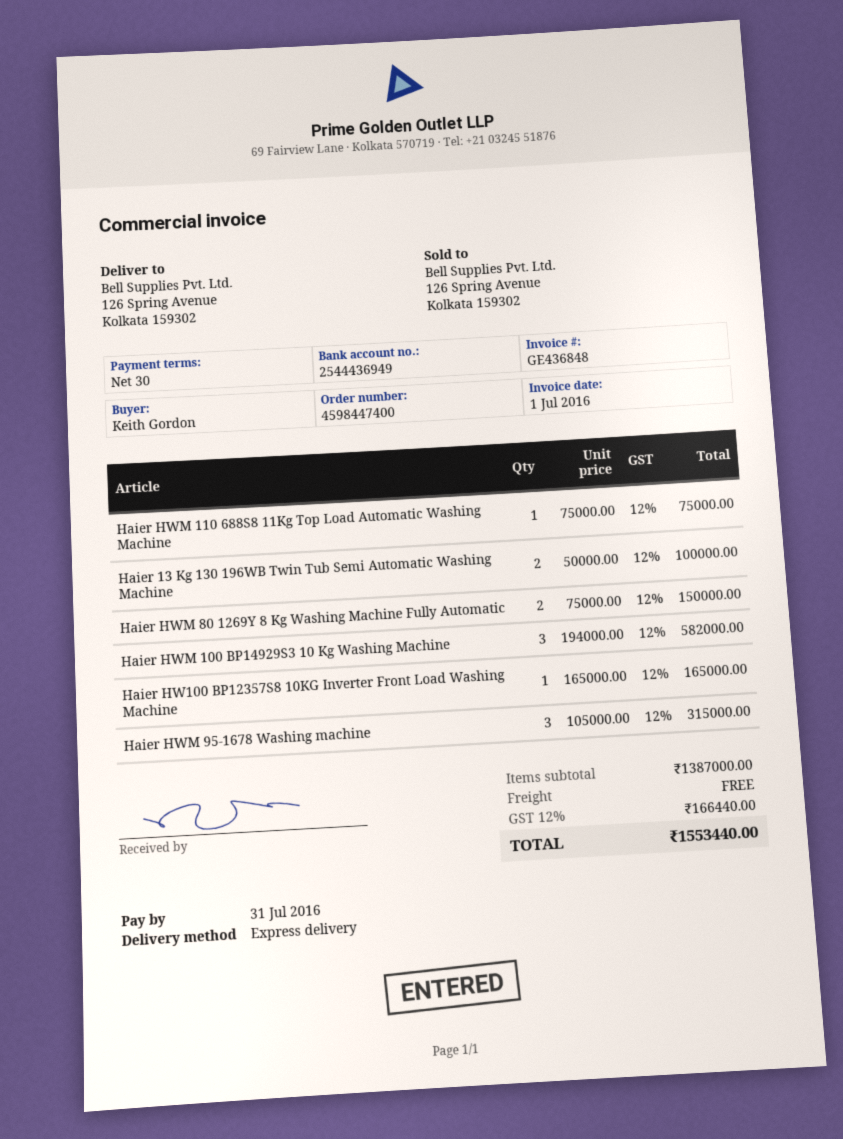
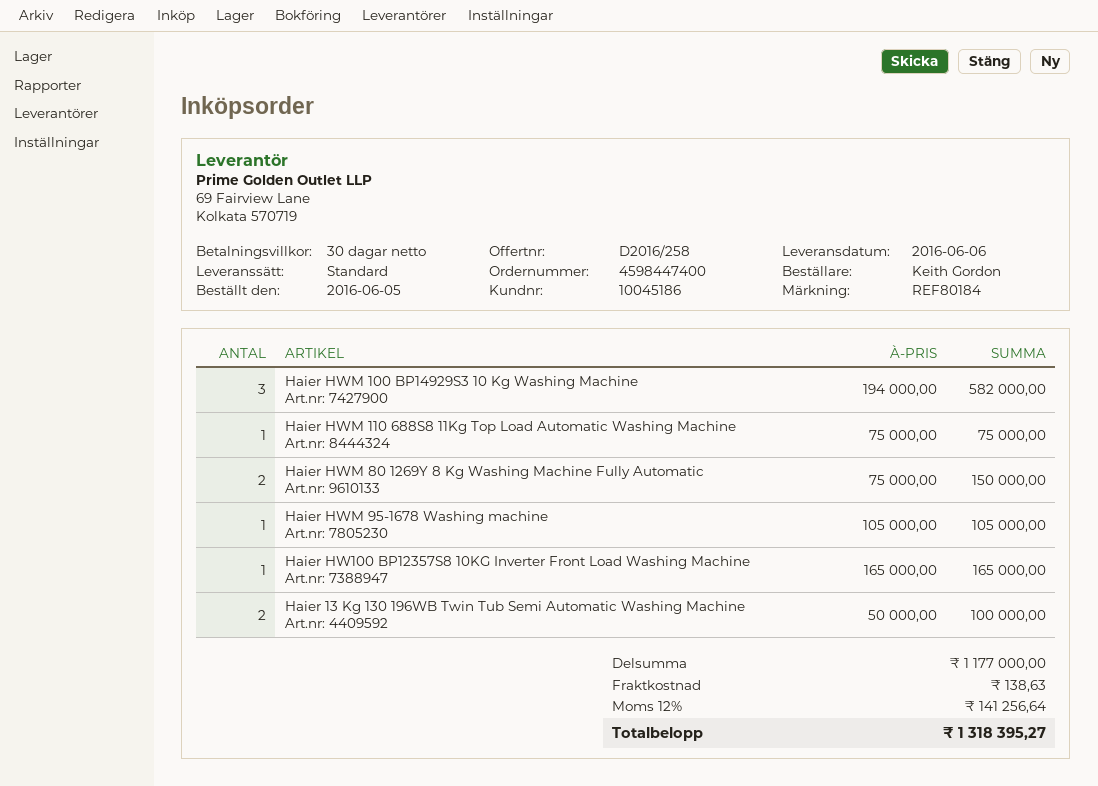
shipping method: express -> standard
Haier HWM 95-1678 Washing machine: 3 x 105000.00 = 315000.00 -> 1 x 105000.00 = 105000.00
subtotal: 1387000.00 -> 1177000.00
shipping: 0.00 -> 138.63
tax: 12% = 166440.00 -> 12% = 141256.64
total: 1553440.00 -> 1318395.27

